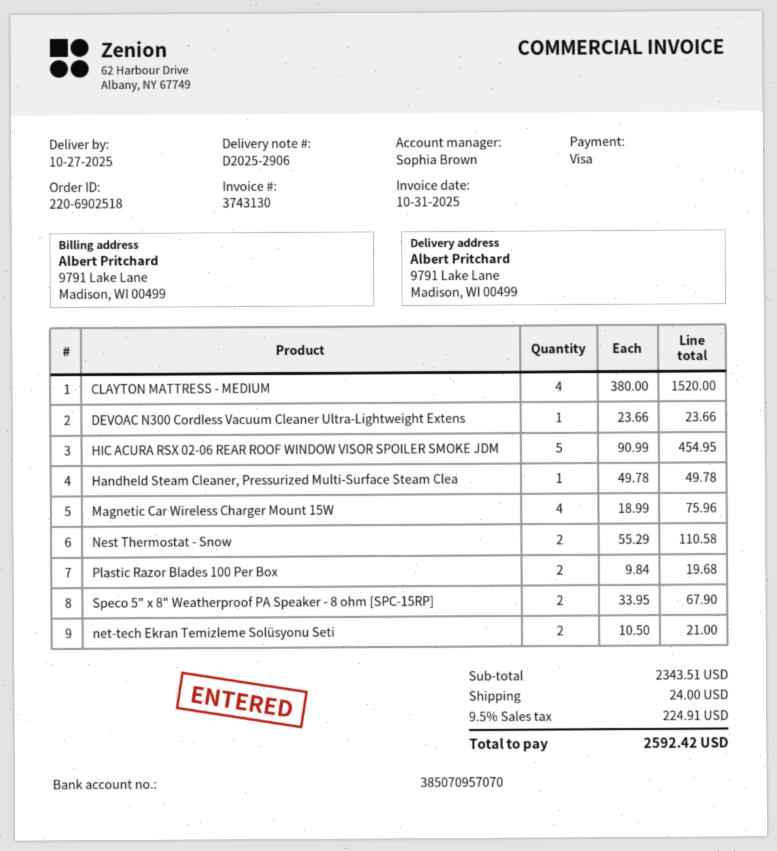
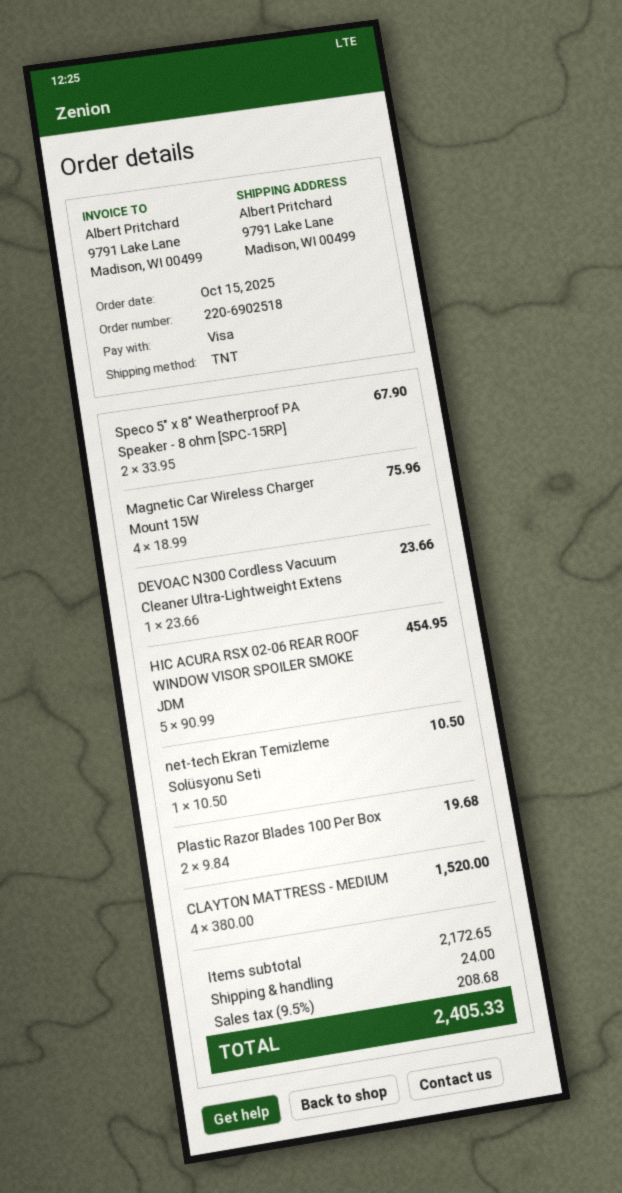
Handheld Steam Cleaner, Pressurized Multi-Surface Steam Clea: 1 x 49.78 = 49.78 -> none
Nest Thermostat - Snow: 2 x 55.29 = 110.58 -> none
net-tech Ekran Temizleme Solüsyonu Seti: 2 x 10.50 = 21.00 -> 1 x 10.50 = 10.50
subtotal: 2343.51 -> 2172.65
tax: 9.5% = 224.91 -> 9.5% = 208.68
total: 2592.42 -> 2405.33

